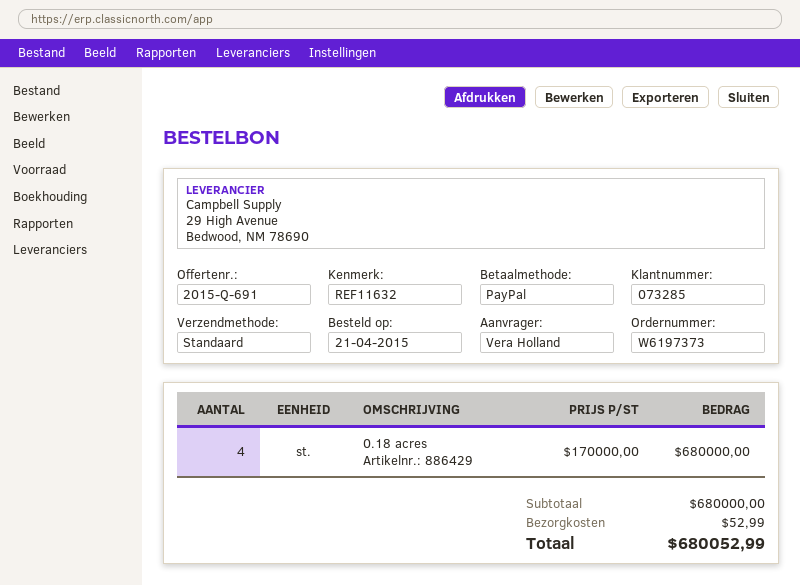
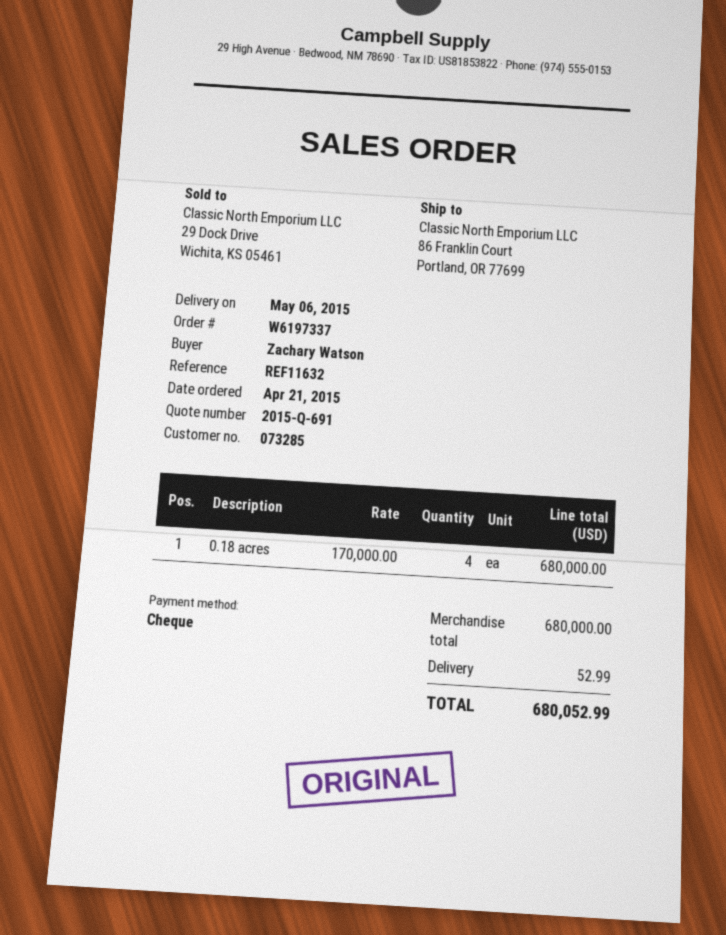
order number: W6197373 -> W6197337
ordered by: Vera Holland -> Zachary Watson
payment method: PayPal -> cheque

